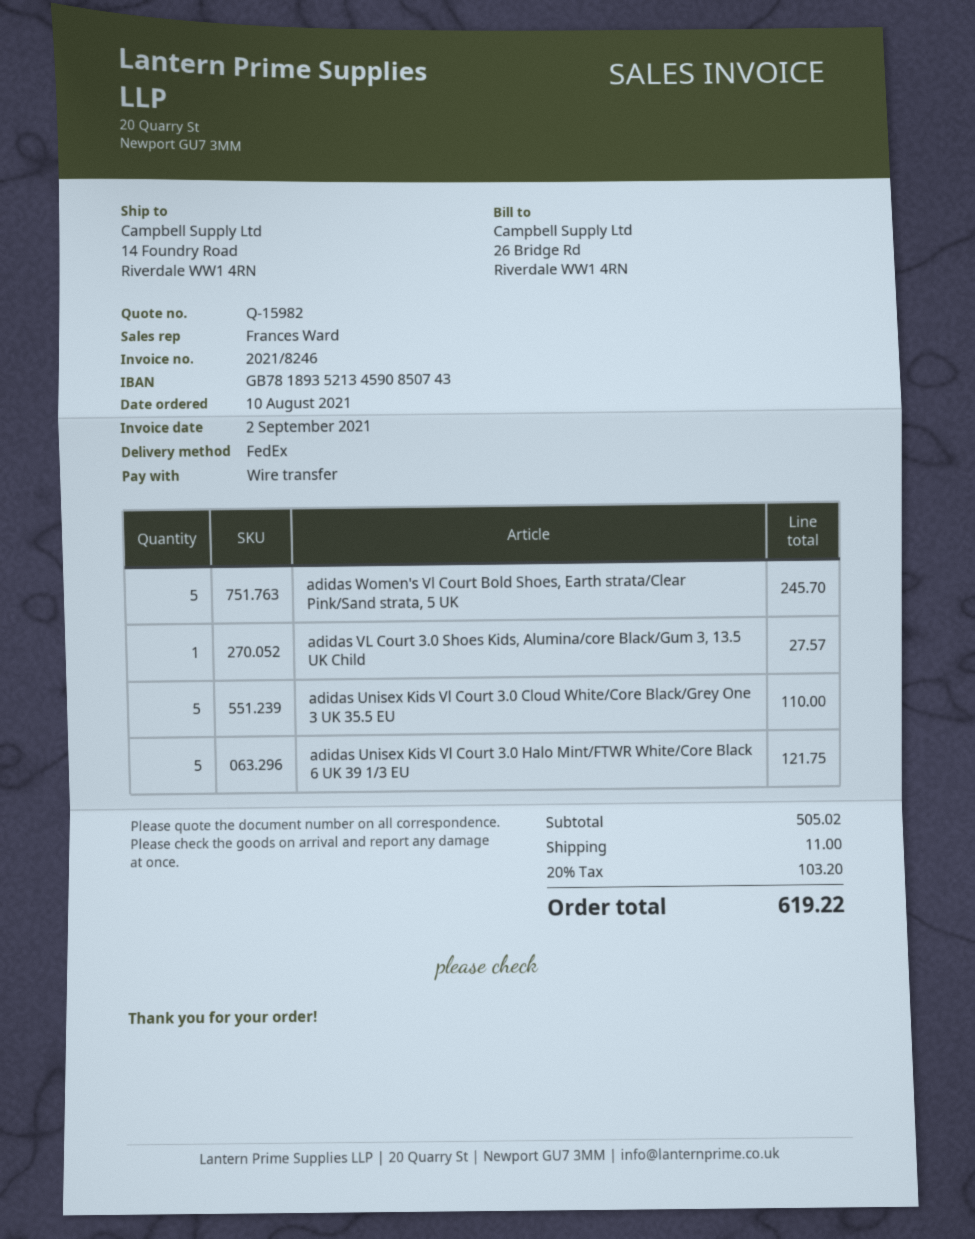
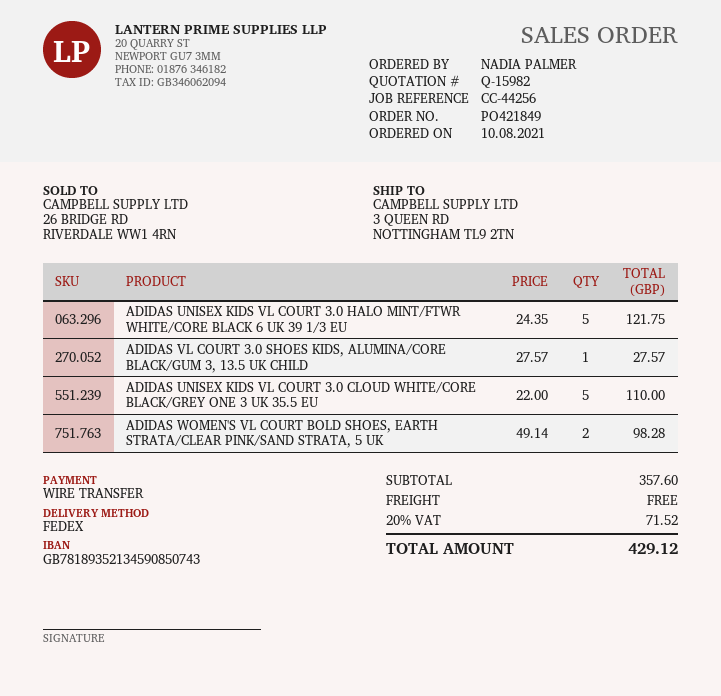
ship to: 14 Foundry Road, Riverdale WW1 4RN -> 3 QUEEN RD, NOTTINGHAM TL9 2TN
adidas Women's Vl Court Bold Shoes, Earth strata/Clear Pink/Sand strata, 5 UK: 5 for 245.70 -> 2 for 98.28
subtotal: 505.02 -> 357.60
shipping: 11.00 -> 0.00
tax: 20% = 103.20 -> 20% = 71.52
total: 619.22 -> 429.12

